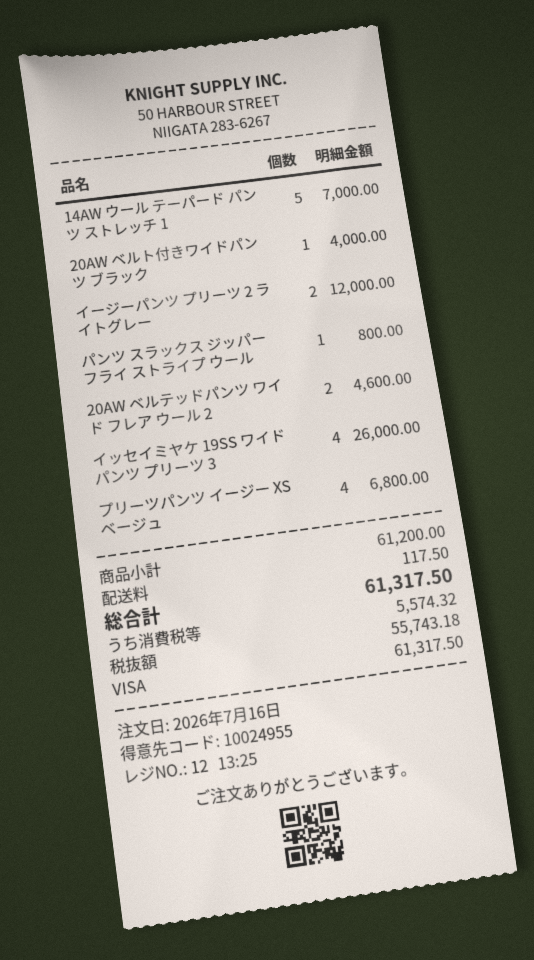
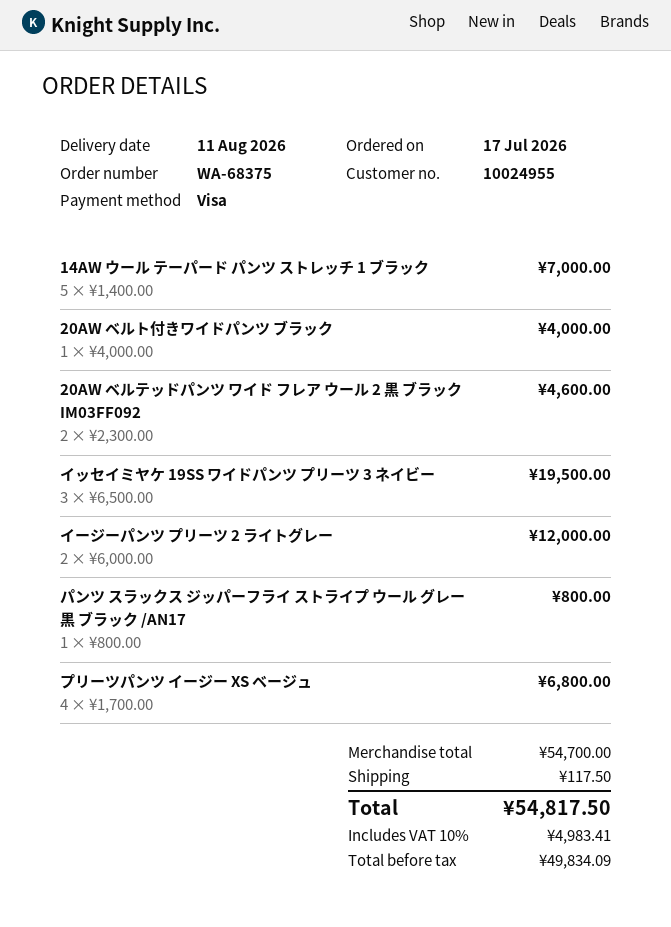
order date: 2026-07-16 -> 2026-07-17
イッセイミヤケ 19SS ワイドパンツ プリーツ 3: 4 for 26000.00 -> 3 for 19500.00
subtotal: 61200.00 -> 54700.00
net: 55743.18 -> 49834.09
tax: 5574.32 -> 4983.41
total: 61317.50 -> 54817.50

